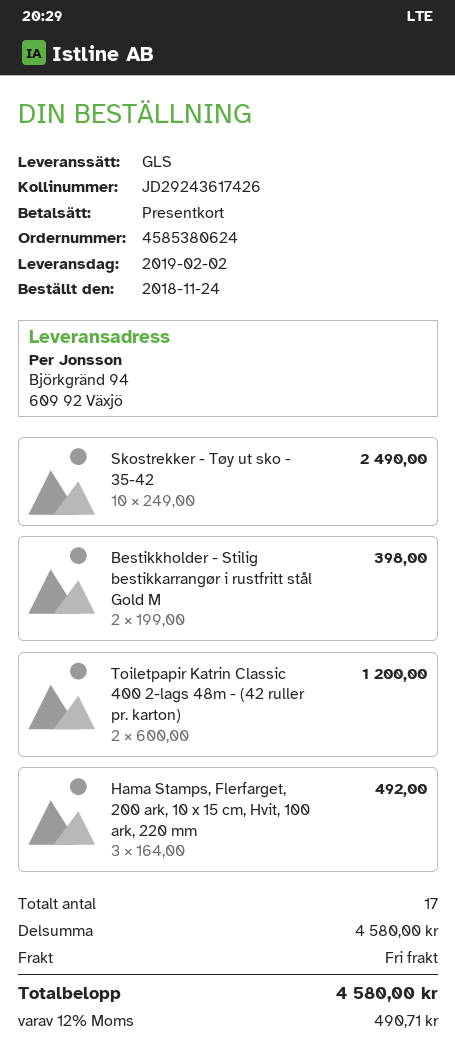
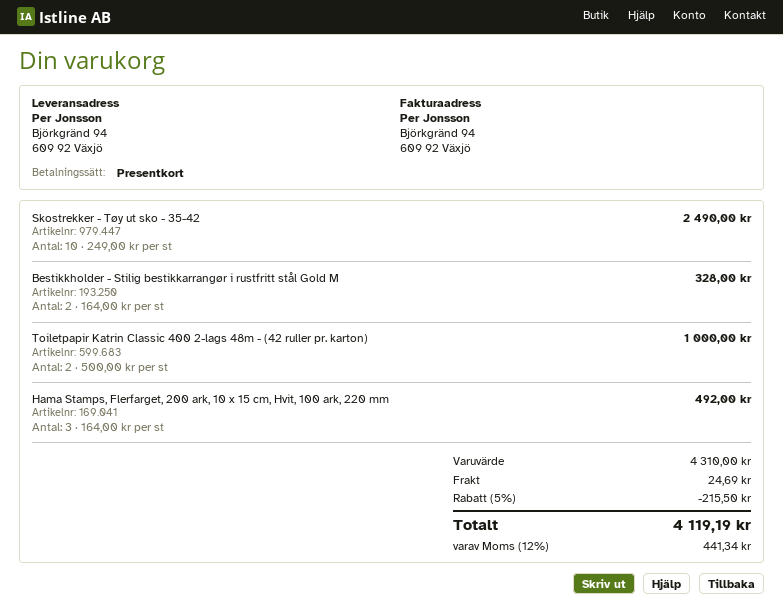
Bestikkholder - Stilig bestikkarrangør i rustfritt stål Gold M: 2 x 199.00 = 398.00 -> 2 x 164.00 = 328.00
Toiletpapir Katrin Classic 400 2-lags 48m - (42 ruller pr. karton): 2 x 600.00 = 1200.00 -> 2 x 500.00 = 1000.00
subtotal: 4580.00 -> 4310.00
discount: none -> 5% = 215.50
shipping: 0.00 -> 24.69
tax: 12% = 490.71 -> 12% = 441.34
total: 4580.00 -> 4119.19

